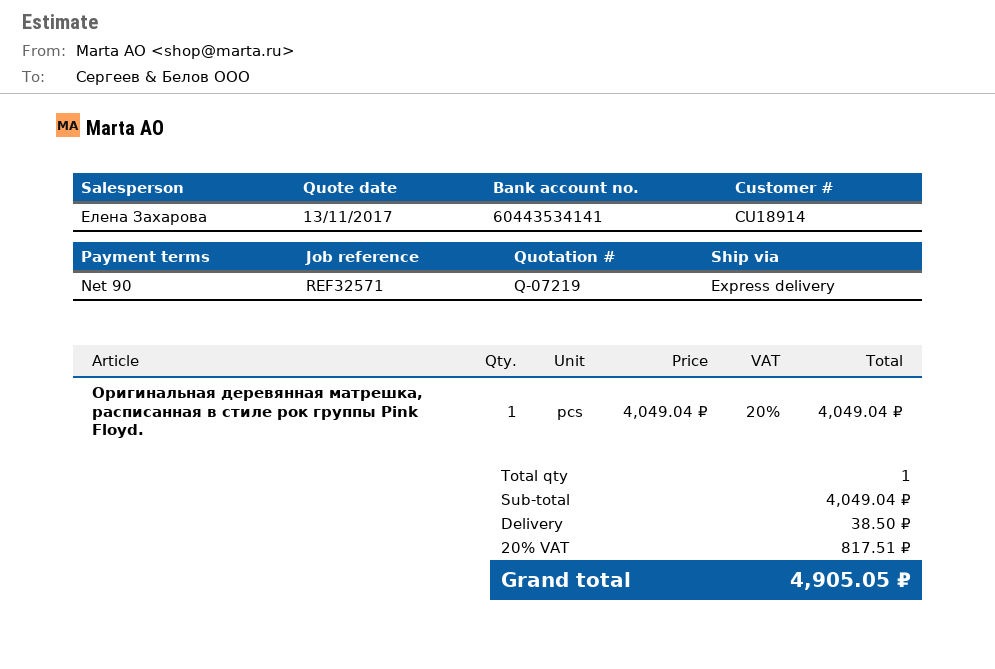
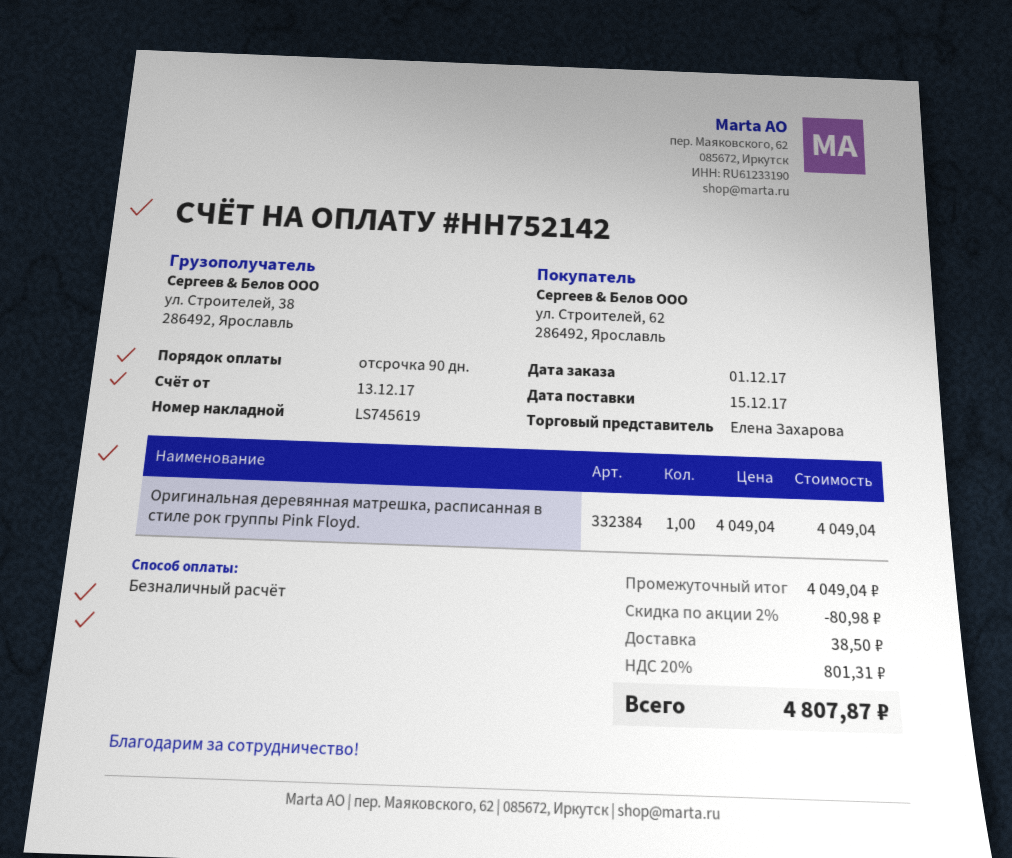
discount: none -> 2% = 80.98
tax: 20% = 817.51 -> 20% = 801.31
total: 4905.05 -> 4807.87

